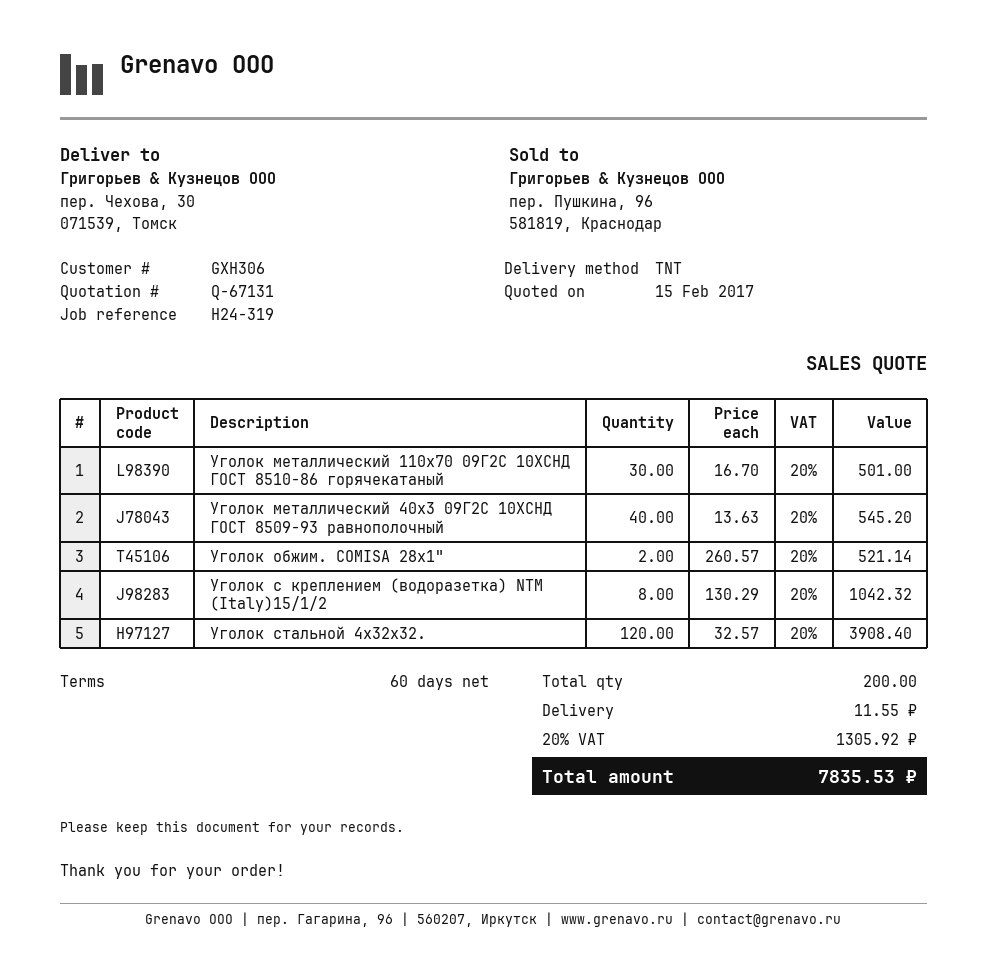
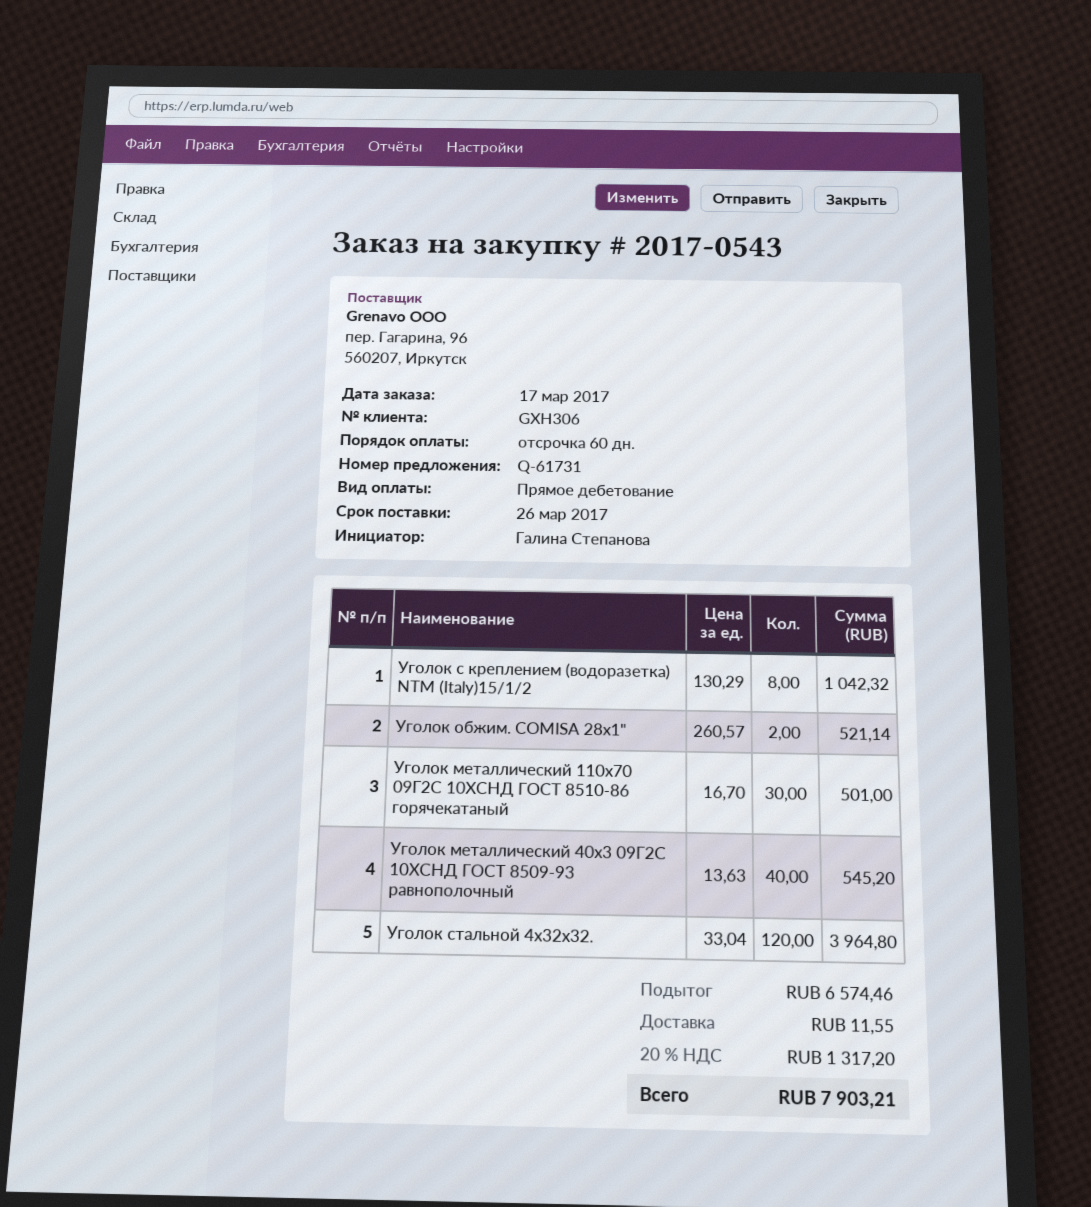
quote number: Q-67131 -> Q-61731
Уголок стальной 4х32х32.: 120 x 32.57 = 3908.40 -> 120 x 33.04 = 3964.80
tax: 20% = 1305.92 -> 20% = 1317.20
total: 7835.53 -> 7903.21

